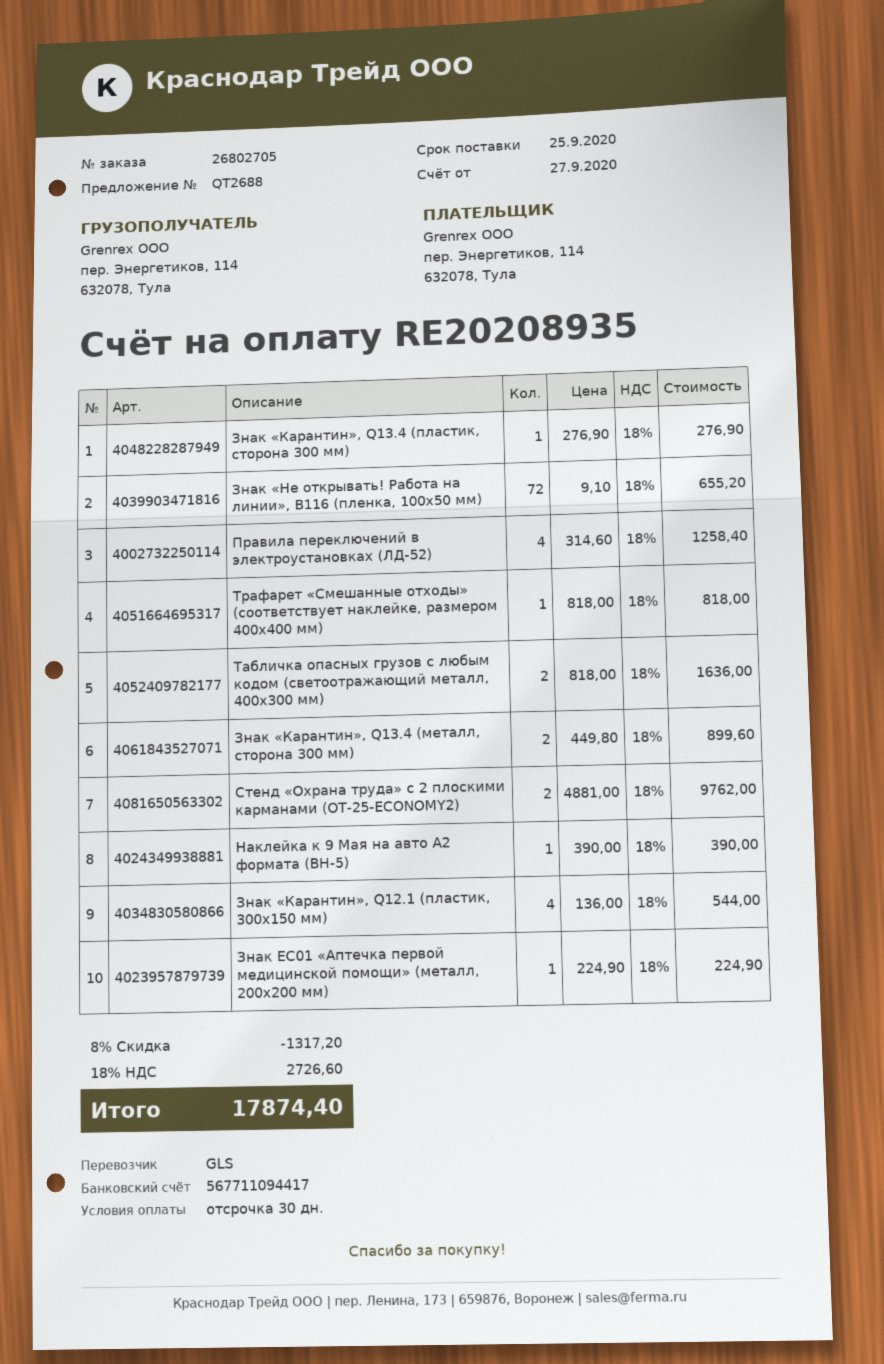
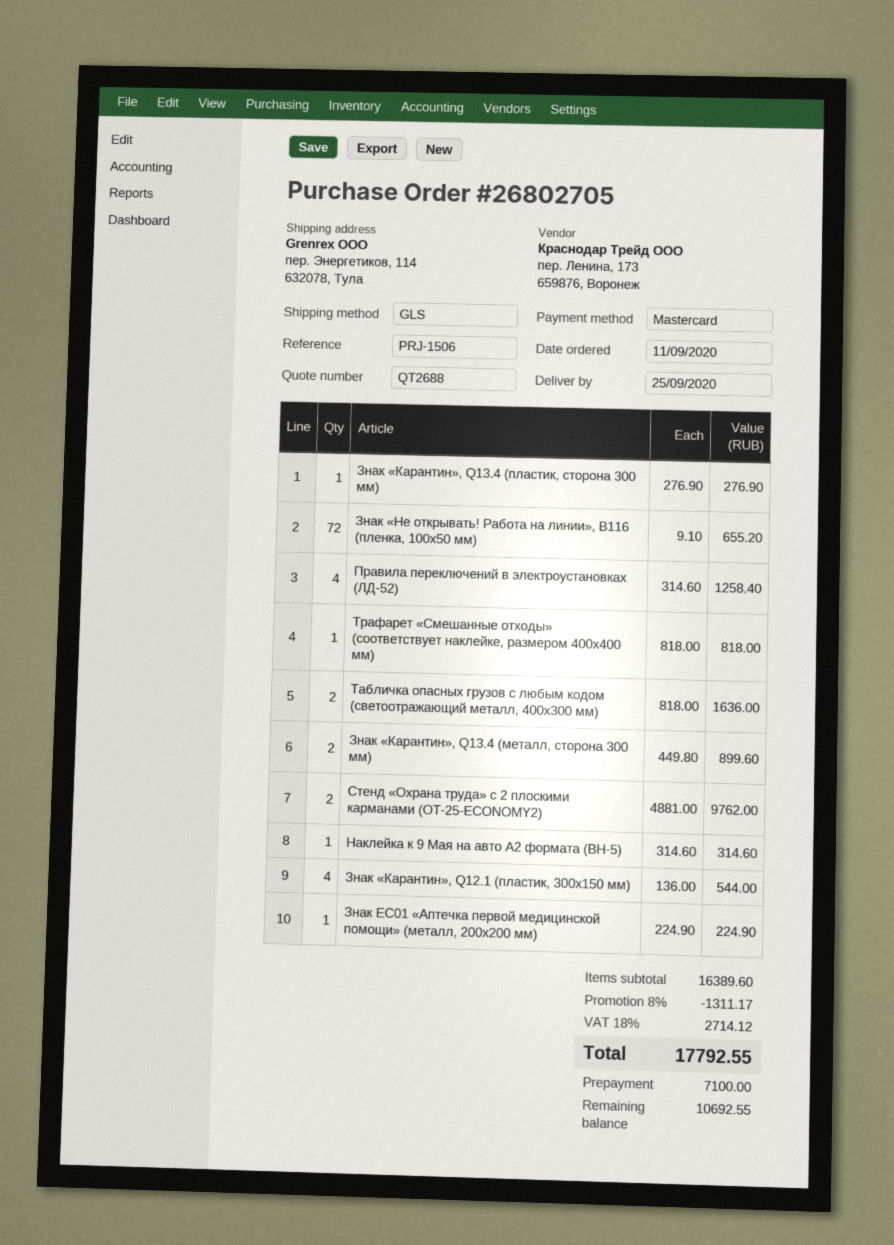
Наклейка к 9 Мая на авто А2 формата (BH-5): 1 x 390.00 = 390.00 -> 1 x 314.60 = 314.60
discount: 8% = 1317.20 -> 8% = 1311.17
tax: 18% = 2726.60 -> 18% = 2714.12
total: 17874.40 -> 17792.55

